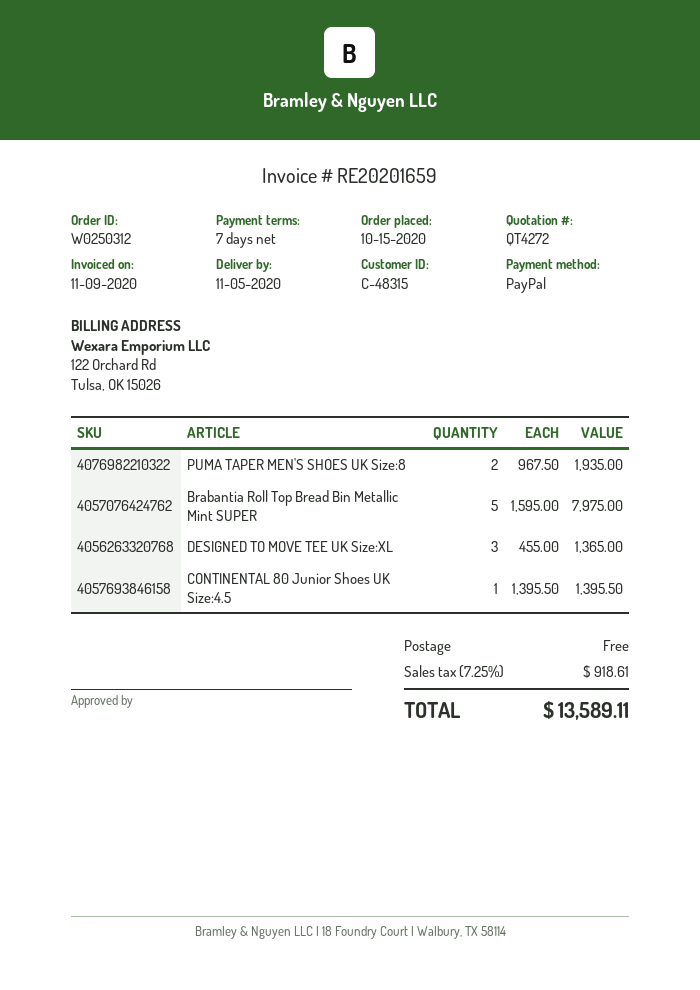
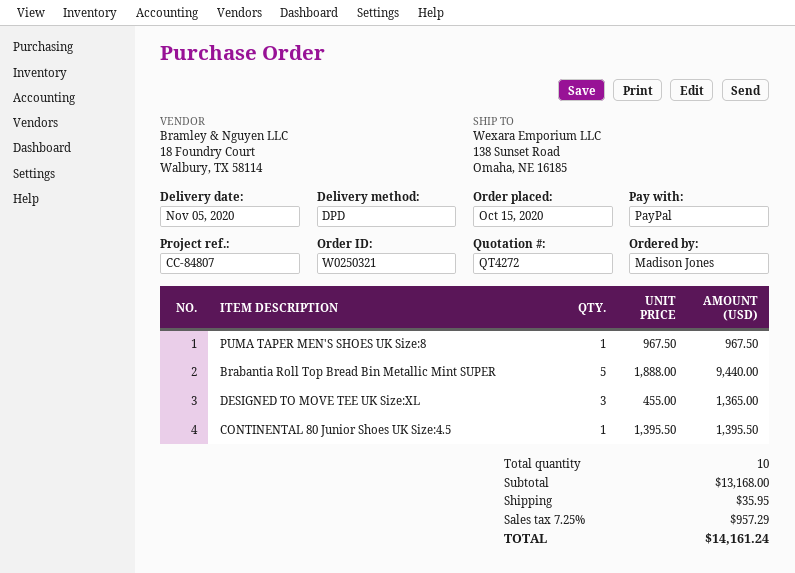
order number: W0250312 -> W0250321
PUMA TAPER MEN'S SHOES UK Size:8: 2 x 967.50 = 1935.00 -> 1 x 967.50 = 967.50
Brabantia Roll Top Bread Bin Metallic Mint SUPER: 5 x 1595.00 = 7975.00 -> 5 x 1888.00 = 9440.00
shipping: 0.00 -> 35.95
tax: 7.25% = 918.61 -> 7.25% = 957.29
total: 13589.11 -> 14161.24

